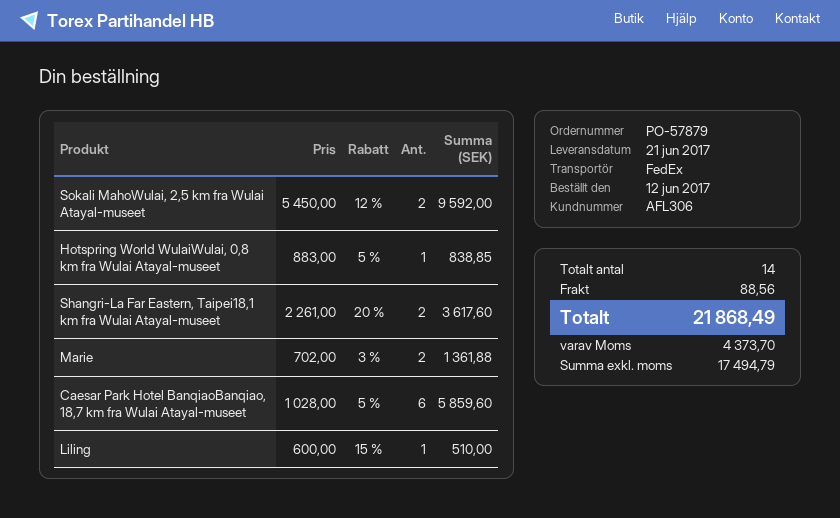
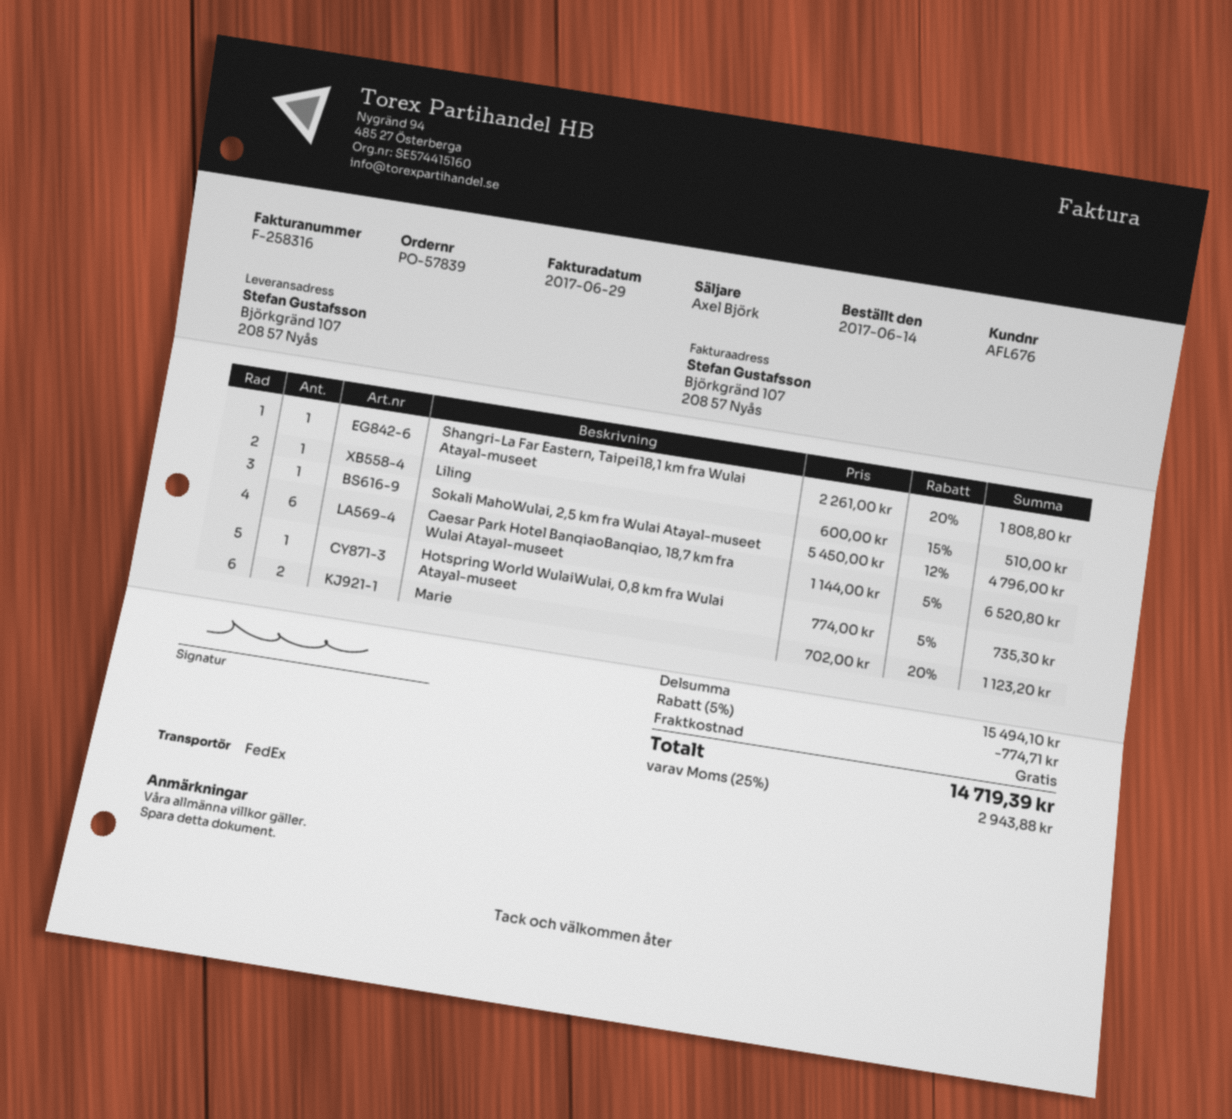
order number: PO-57879 -> PO-57839
order date: 2017-06-12 -> 2017-06-14
customer number: AFL306 -> AFL676
Sokali MahoWulai, 2,5 km fra Wulai Atayal-museet: 2 x 5450.00 - 12% = 9592.00 -> 1 x 5450.00 - 12% = 4796.00
Hotspring World WulaiWulai, 0,8 km fra Wulai Atayal-museet: 1 x 883.00 - 5% = 838.85 -> 1 x 774.00 - 5% = 735.30
Shangri-La Far Eastern, Taipei18,1 km fra Wulai Atayal-museet: 2 x 2261.00 - 20% = 3617.60 -> 1 x 2261.00 - 20% = 1808.80
Marie: 2 x 702.00 - 3% = 1361.88 -> 2 x 702.00 - 20% = 1123.20
Caesar Park Hotel BanqiaoBanqiao, 18,7 km fra Wulai Atayal-museet: 6 x 1028.00 - 5% = 5859.60 -> 6 x 1144.00 - 5% = 6520.80
discount: none -> 5% = 774.71
shipping: 88.56 -> 0.00
tax: 4373.70 -> 2943.88
total: 21868.49 -> 14719.39

